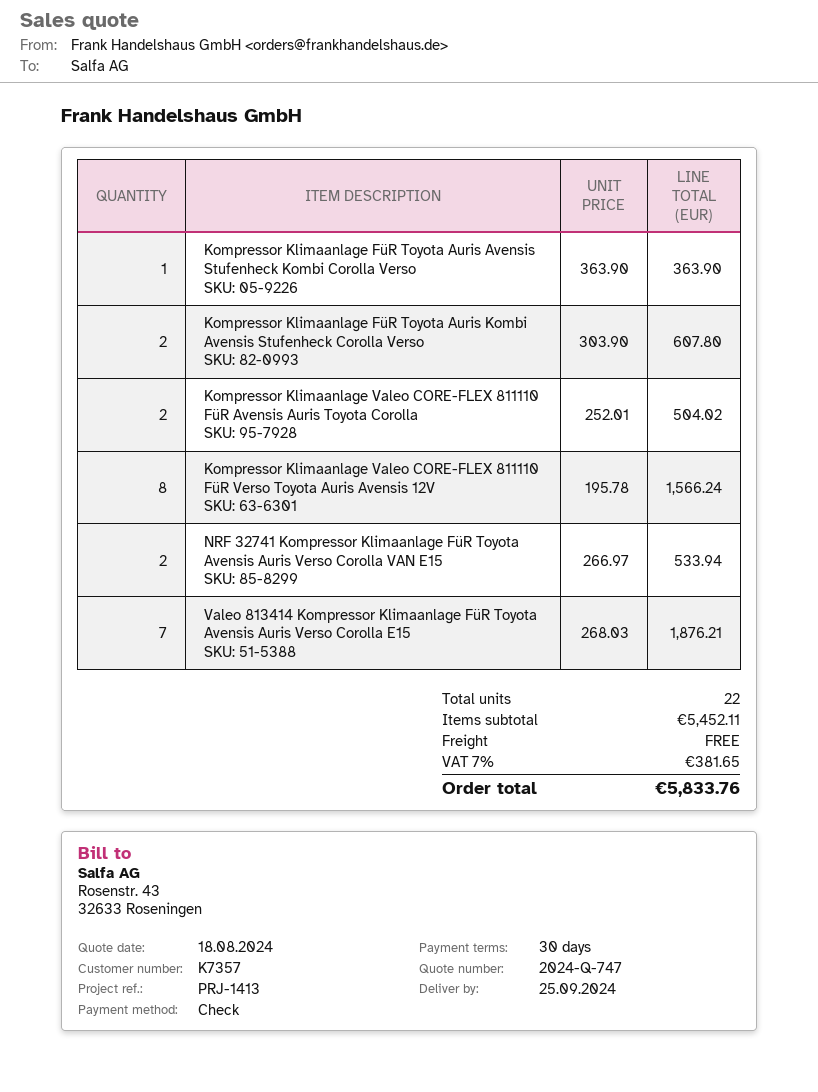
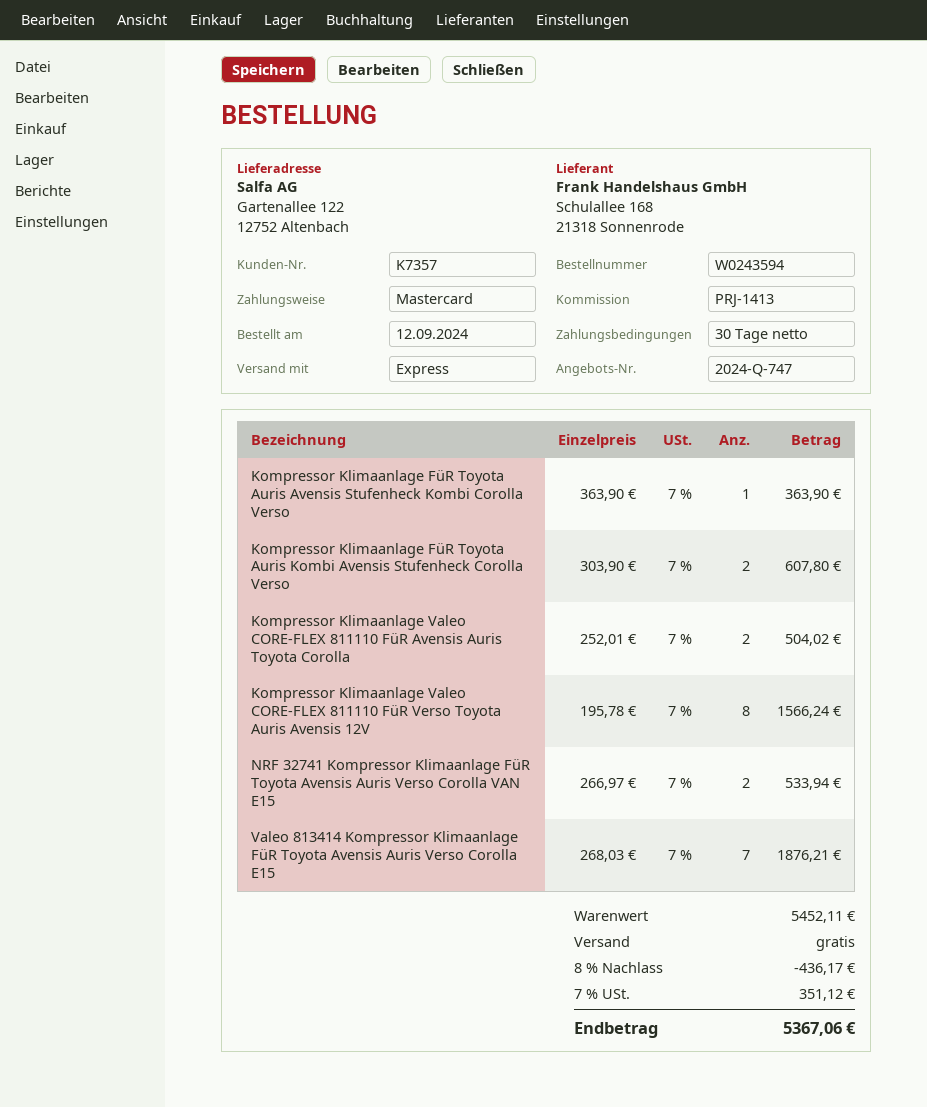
payment method: cheque -> Mastercard
discount: none -> 8% = 436.17
tax: 7% = 381.65 -> 7% = 351.12
total: 5833.76 -> 5367.06

